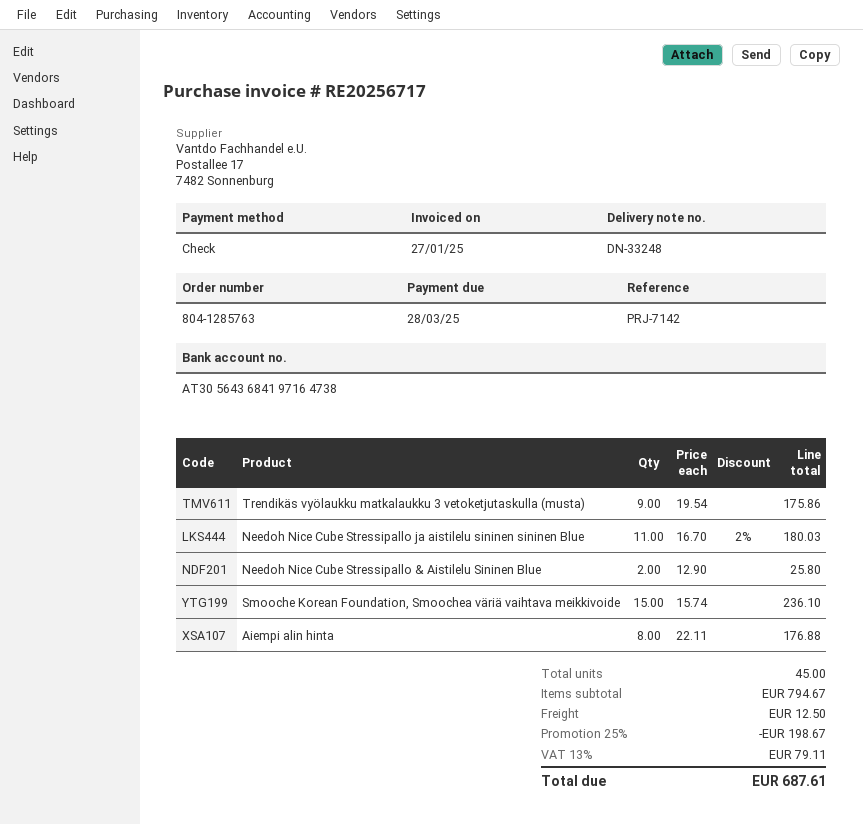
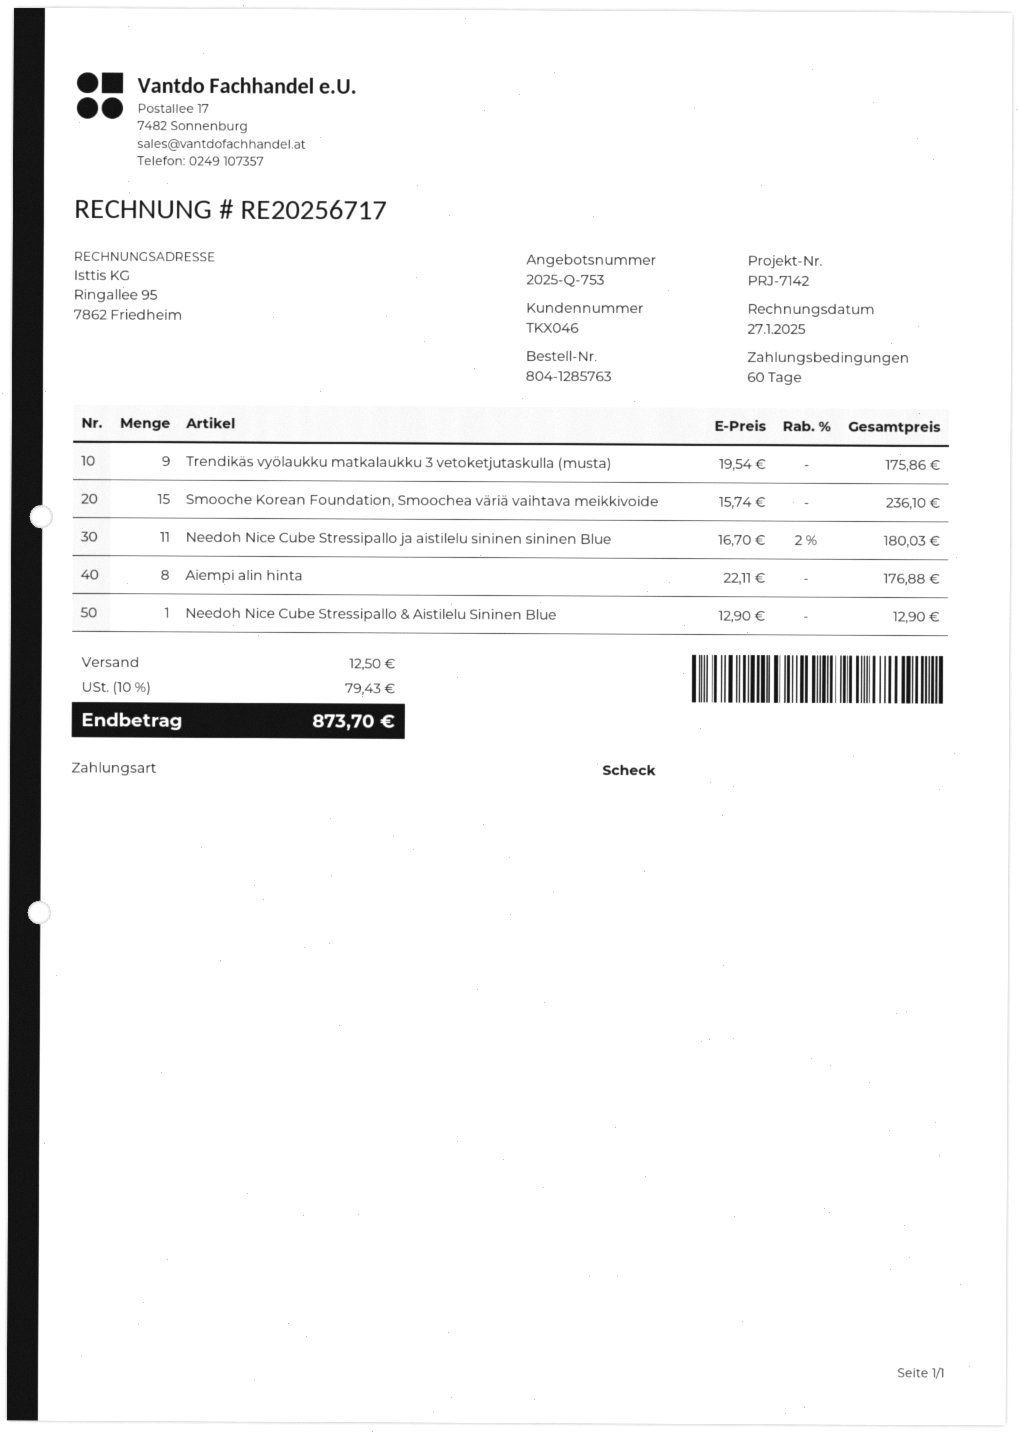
Needoh Nice Cube Stressipallo & Aistilelu Sininen Blue: 2 x 12.90 = 25.80 -> 1 x 12.90 = 12.90
discount: 25% = 198.67 -> none
tax: 13% = 79.11 -> 10% = 79.43
total: 687.61 -> 873.70

